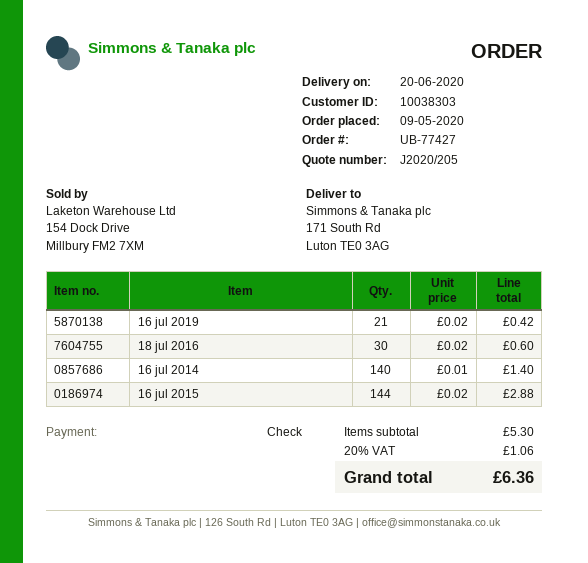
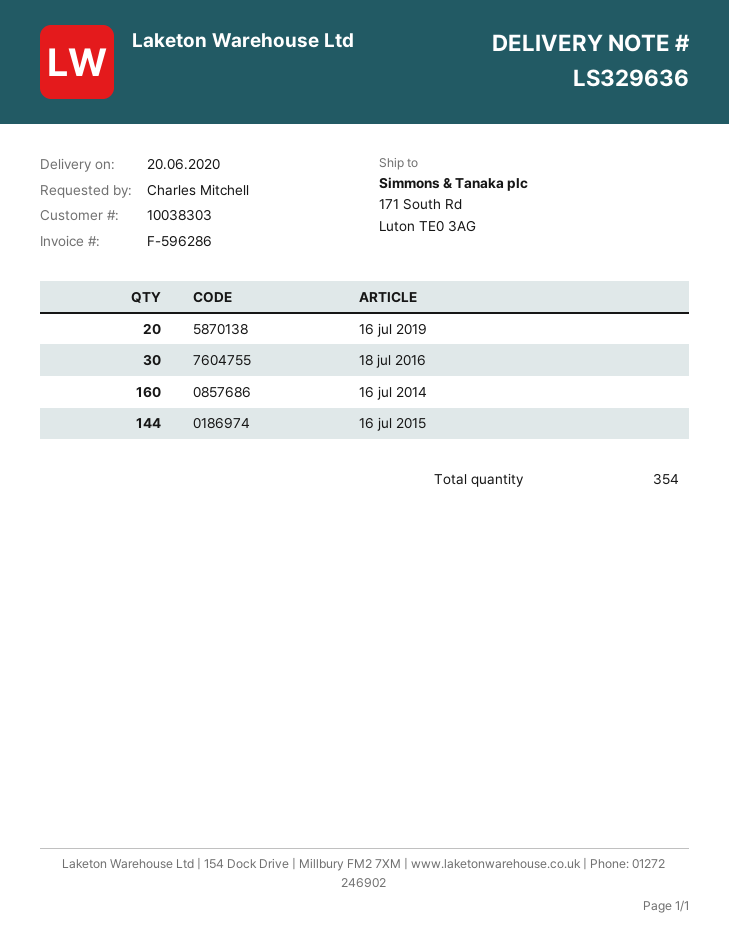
16 jul 2019: 21 -> 20
16 jul 2014: 140 -> 160

